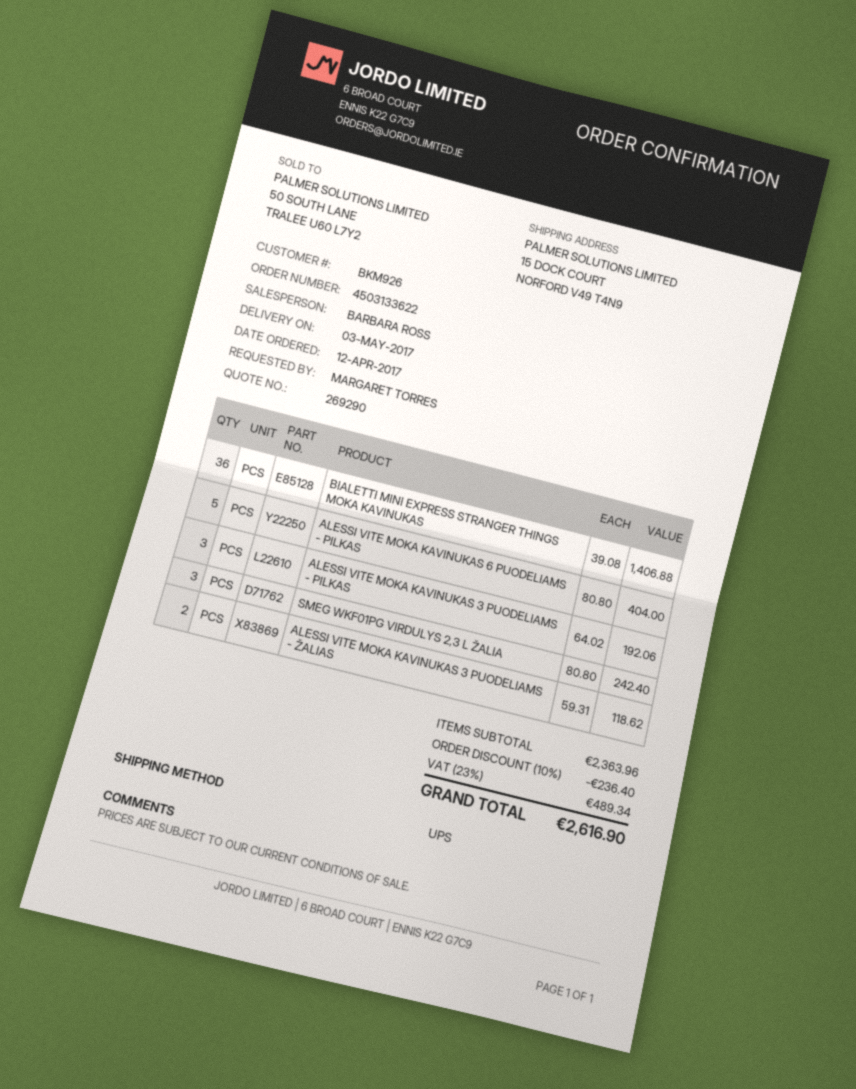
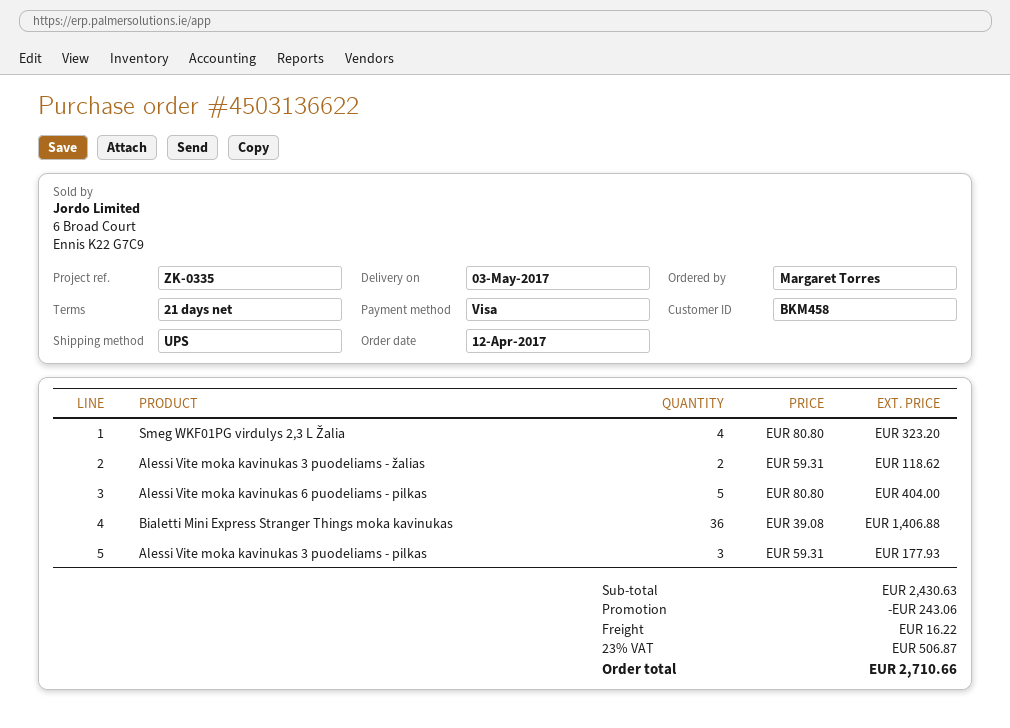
order number: 4503133622 -> 4503136622
customer number: BKM926 -> BKM458
ALESSI VITE MOKA KAVINUKAS 3 PUODELIAMS - PILKAS: 3 x 64.02 = 192.06 -> 3 x 59.31 = 177.93
SMEG WKF01PG VIRDULYS 2,3 L ŽALIA: 3 x 80.80 = 242.40 -> 4 x 80.80 = 323.20
subtotal: 2363.96 -> 2430.63
discount: 236.40 -> 243.06
shipping: none -> 16.22
tax: 23% = 489.34 -> 23% = 506.87
total: 2616.90 -> 2710.66

